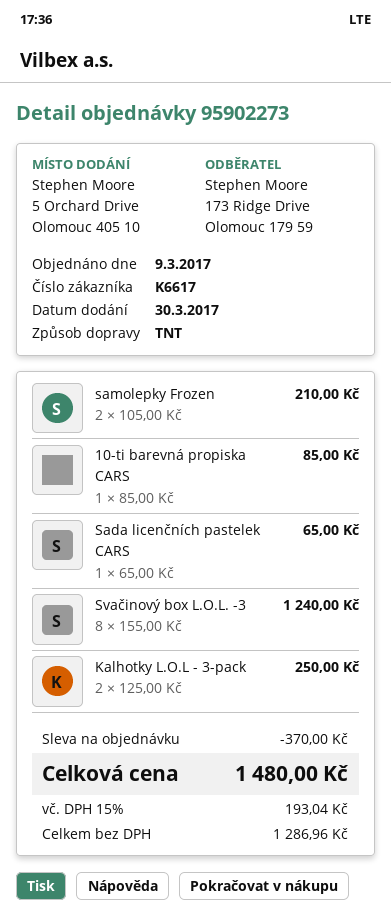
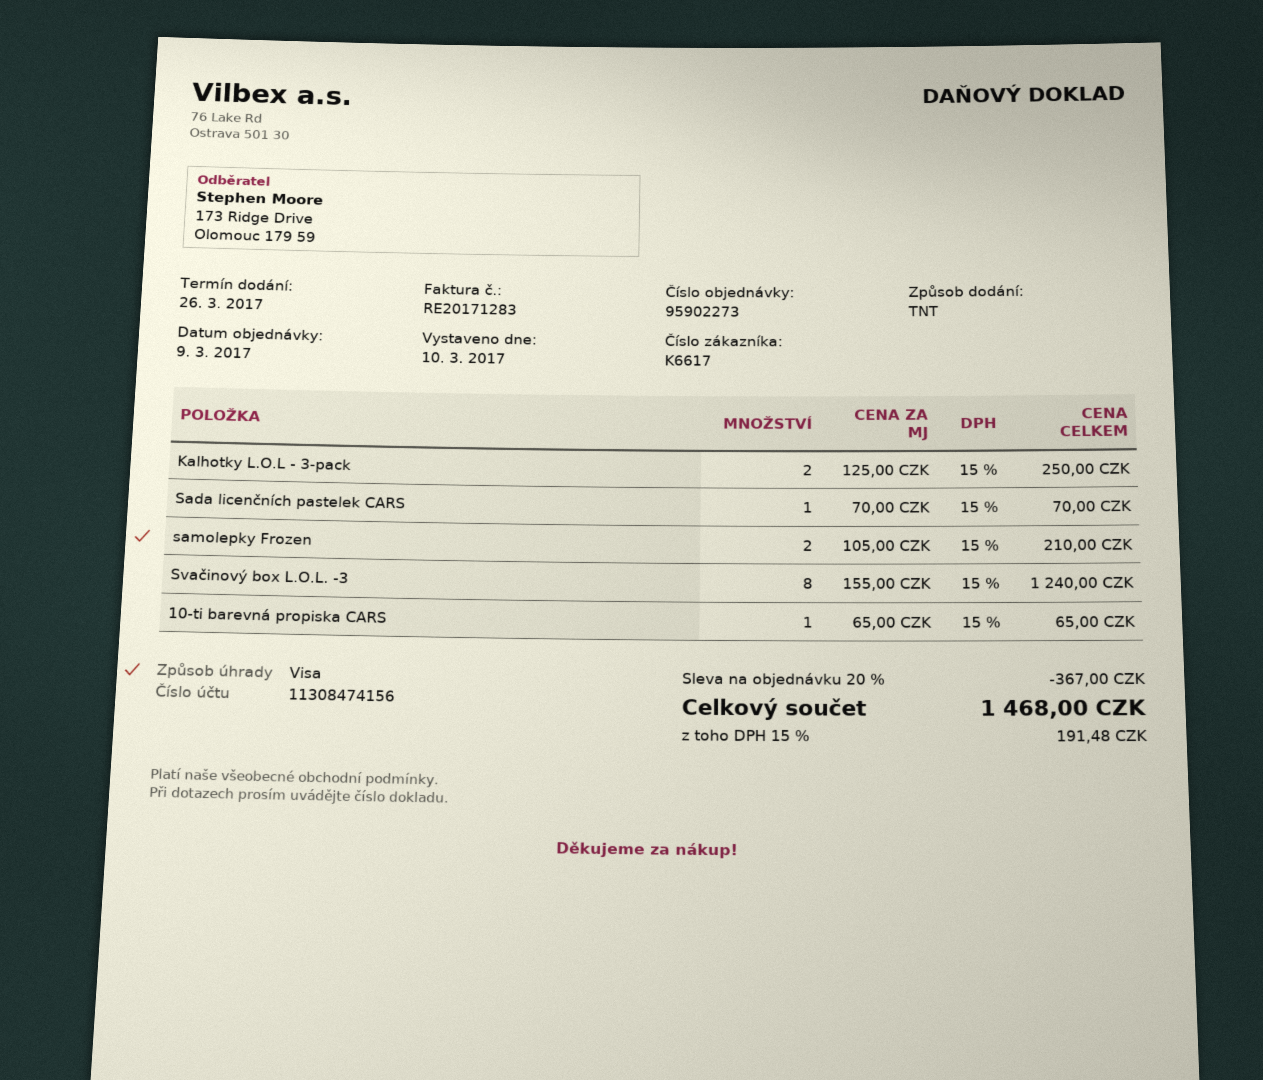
delivery date: 2017-03-30 -> 2017-03-26
10-ti barevná propiska CARS: 1 x 85.00 = 85.00 -> 1 x 65.00 = 65.00
Sada licenčních pastelek CARS: 1 x 65.00 = 65.00 -> 1 x 70.00 = 70.00
discount: 370.00 -> 367.00
tax: 15% = 193.04 -> 15% = 191.48
total: 1480.00 -> 1468.00

